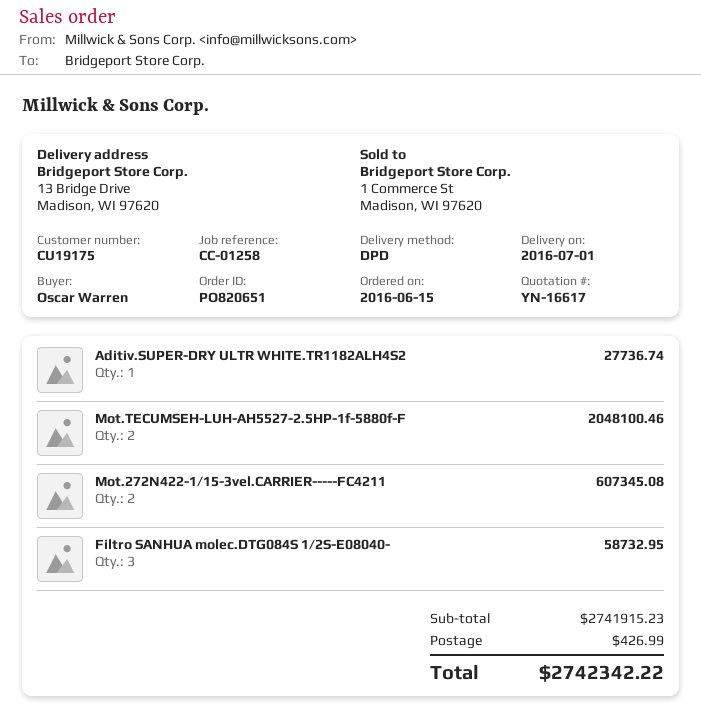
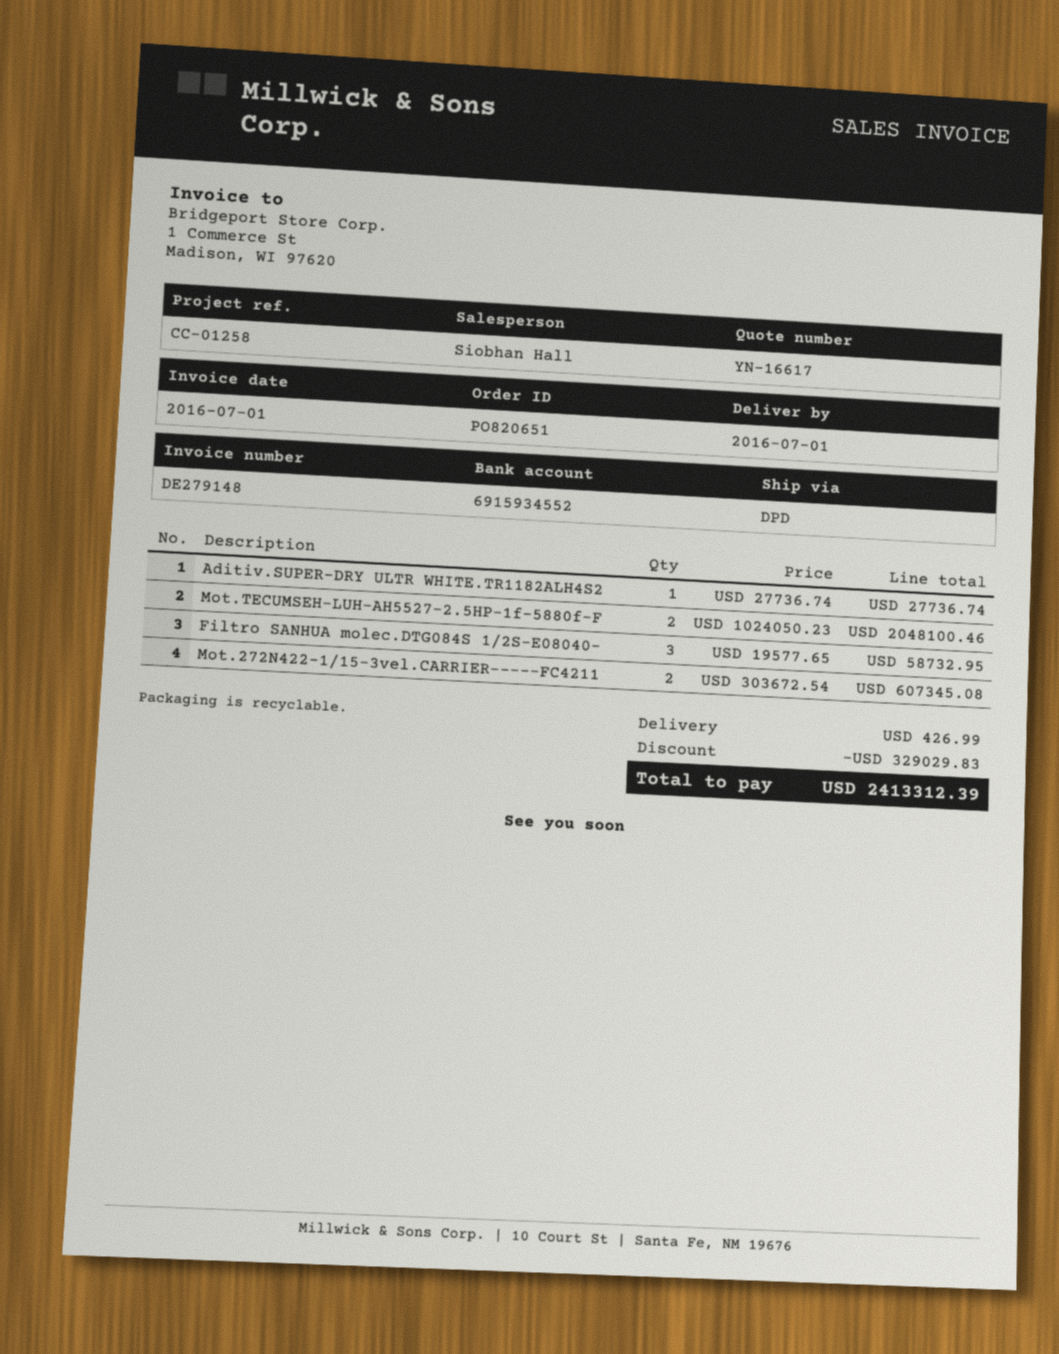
discount: none -> 329029.83
total: 2742342.22 -> 2413312.39

